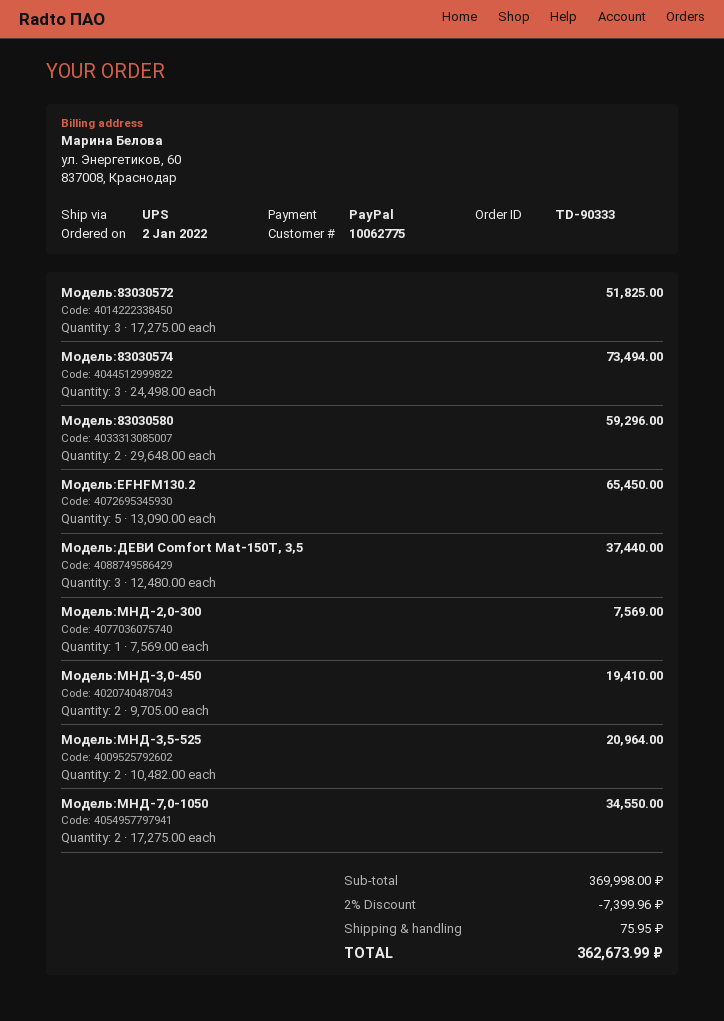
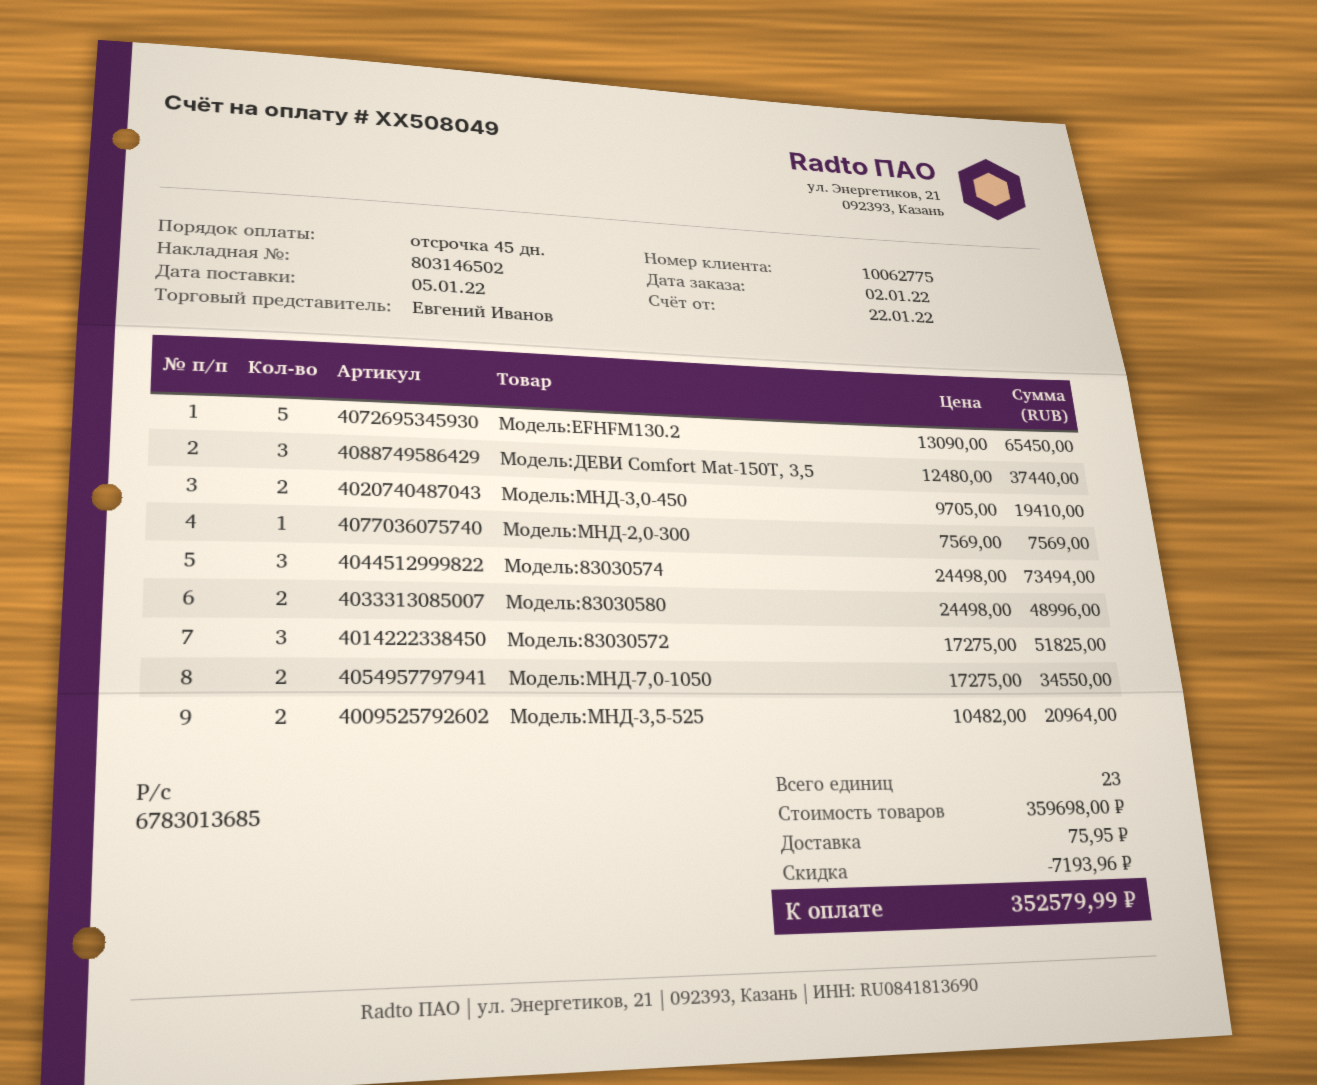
Модель:83030580: 2 x 29648.00 = 59296.00 -> 2 x 24498.00 = 48996.00
subtotal: 369998.00 -> 359698.00
discount: 7399.96 -> 7193.96
total: 362673.99 -> 352579.99

